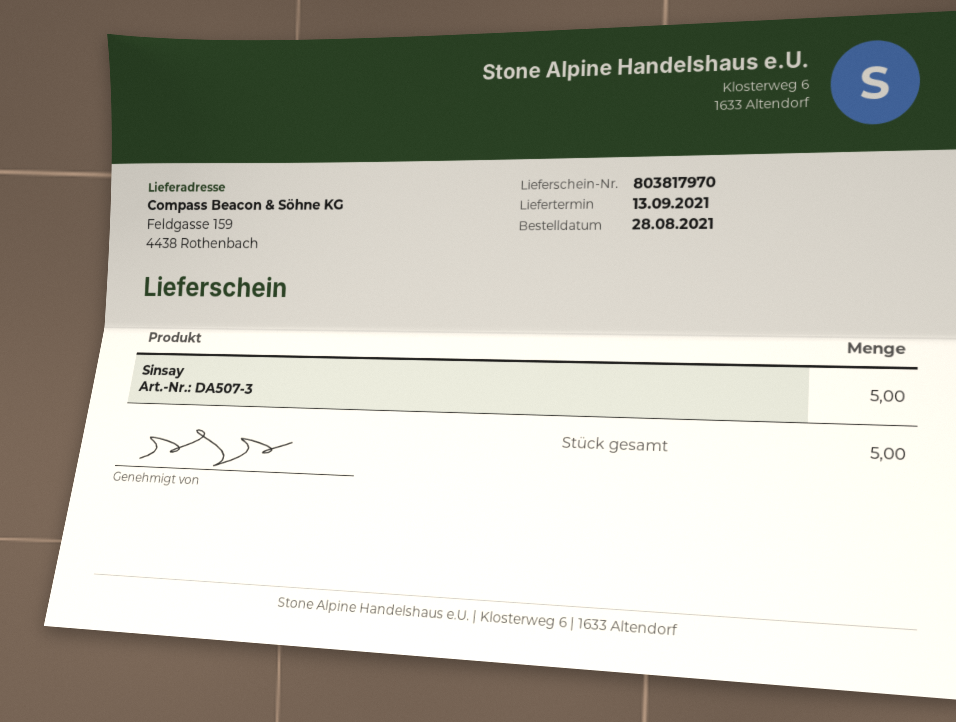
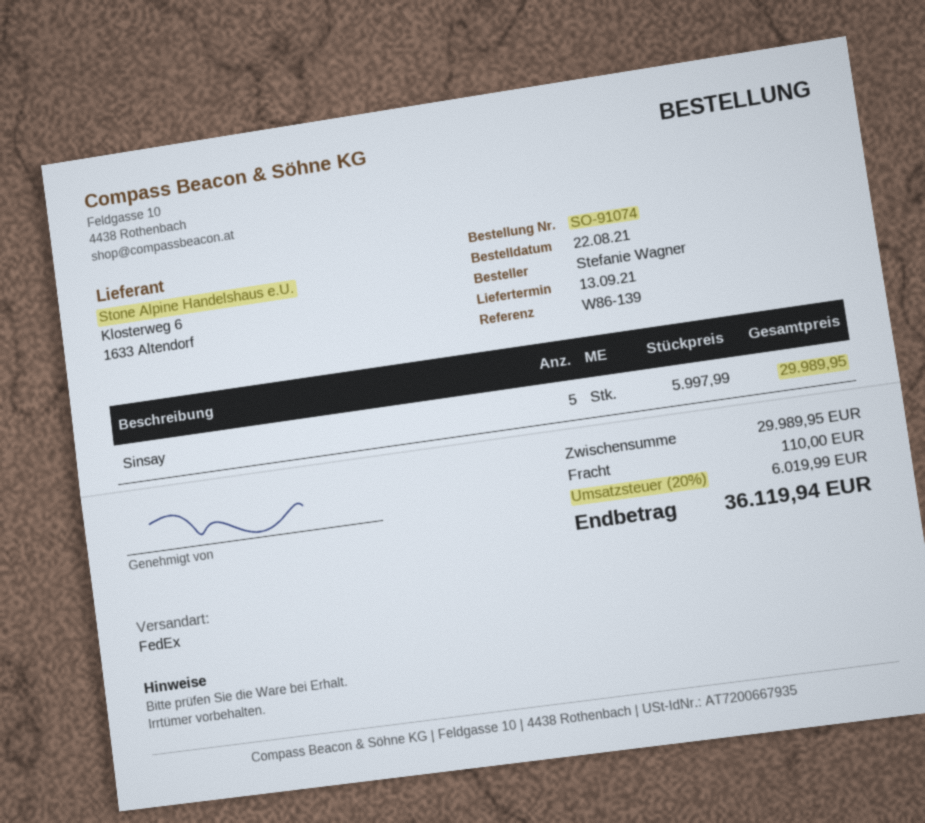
order date: 2021-08-28 -> 2021-08-22

